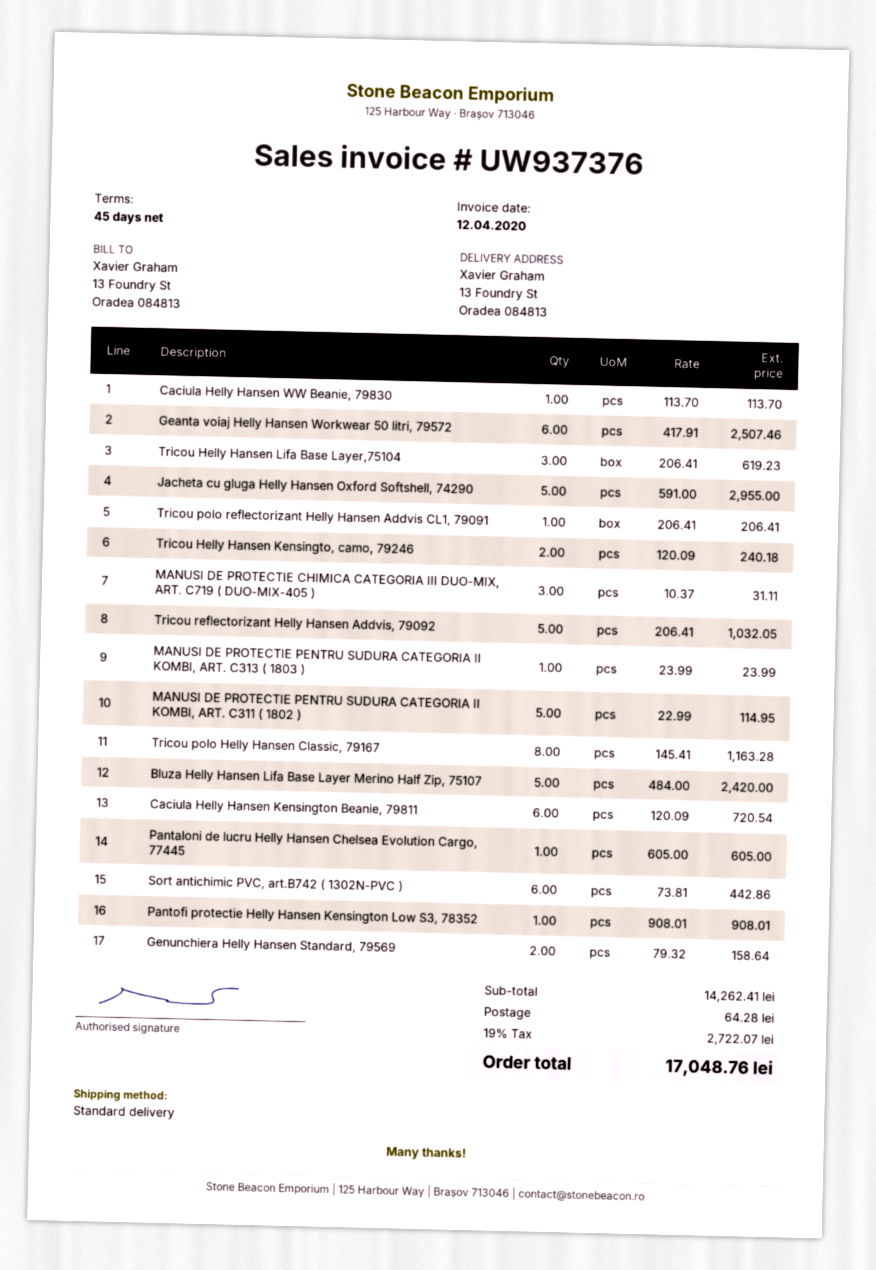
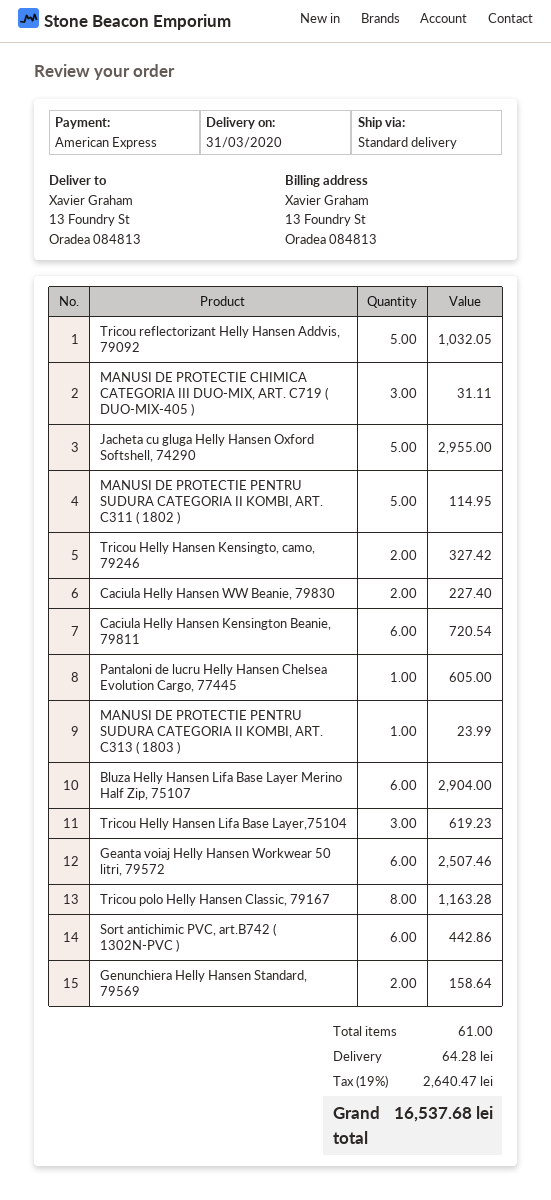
Caciula Helly Hansen WW Beanie, 79830: 1 for 113.70 -> 2 for 227.40
Tricou polo reflectorizant Helly Hansen Addvis CL1, 79091: 1 for 206.41 -> none
Tricou Helly Hansen Kensingto, camo, 79246: 2 for 240.18 -> 2 for 327.42
Bluza Helly Hansen Lifa Base Layer Merino Half Zip, 75107: 5 for 2420.00 -> 6 for 2904.00
Pantofi protectie Helly Hansen Kensington Low S3, 78352: 1 for 908.01 -> none
tax: 19% = 2722.07 -> 19% = 2640.47
total: 17048.76 -> 16537.68

